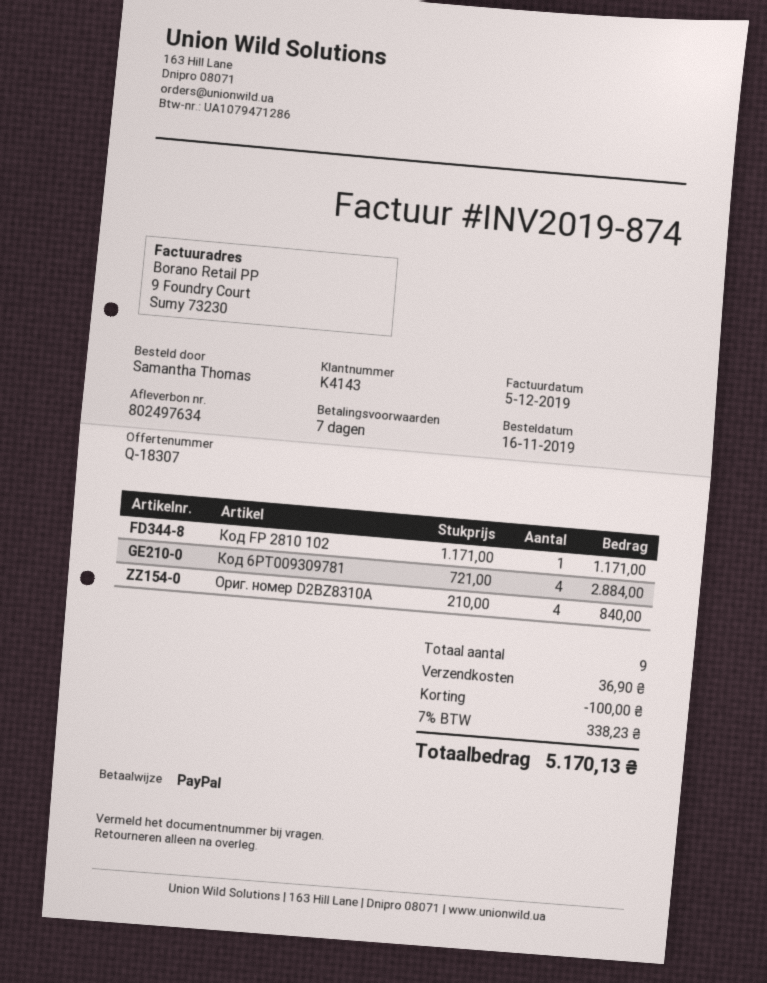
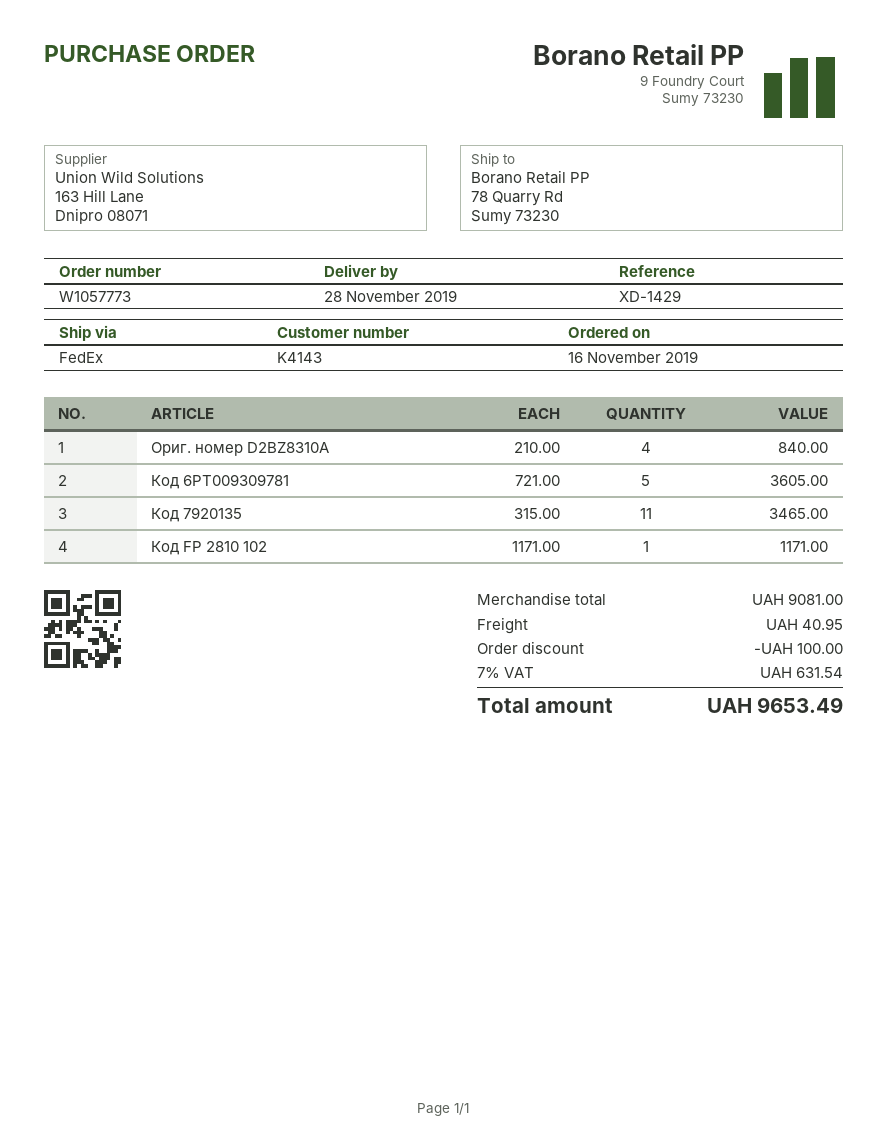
Код 6PT009309781: 4 x 721.00 = 2884.00 -> 5 x 721.00 = 3605.00
Код 7920135: none -> 11 x 315.00 = 3465.00
shipping: 36.90 -> 40.95
tax: 7% = 338.23 -> 7% = 631.54
total: 5170.13 -> 9653.49

